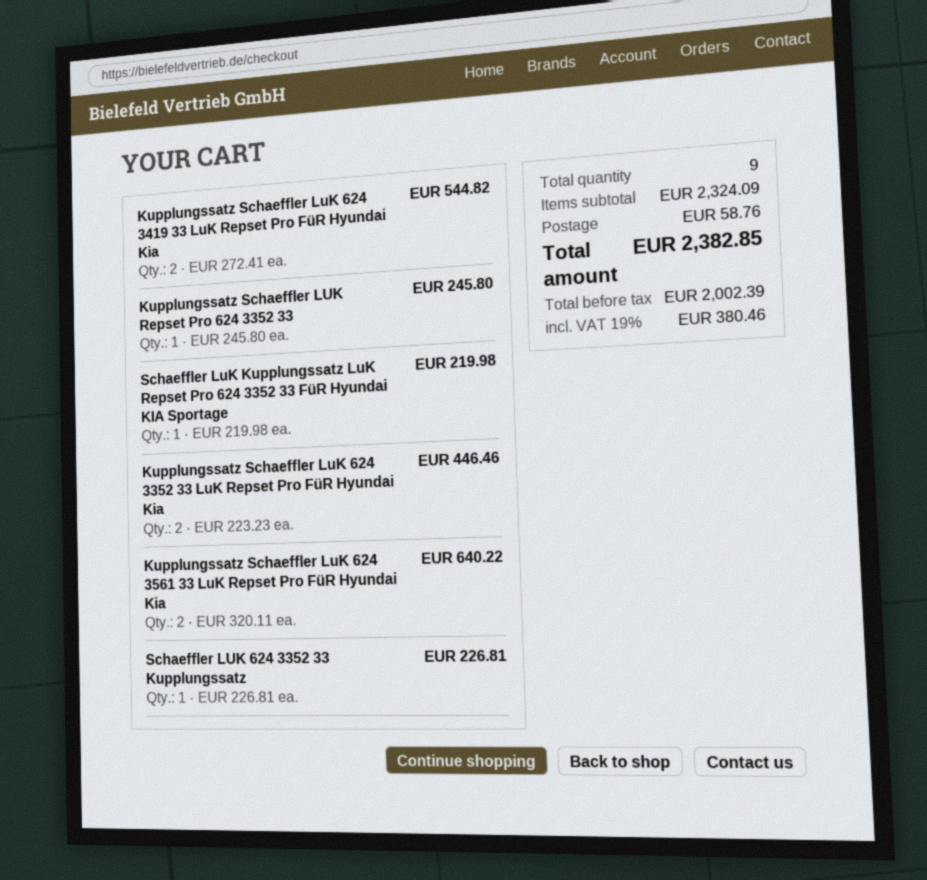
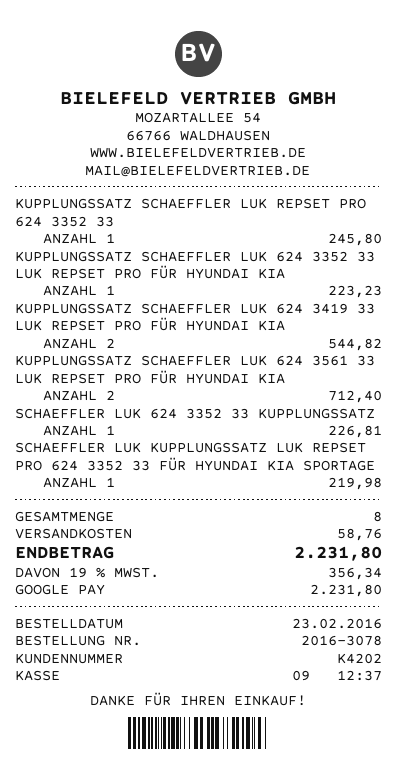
Kupplungssatz Schaeffler LuK 624 3352 33 LuK Repset Pro FüR Hyundai Kia: 2 for 446.46 -> 1 for 223.23
Kupplungssatz Schaeffler LuK 624 3561 33 LuK Repset Pro FüR Hyundai Kia: 2 for 640.22 -> 2 for 712.40
total quantity: 9 -> 8
tax: 19% = 380.46 -> 19% = 356.34
total: 2382.85 -> 2231.80

